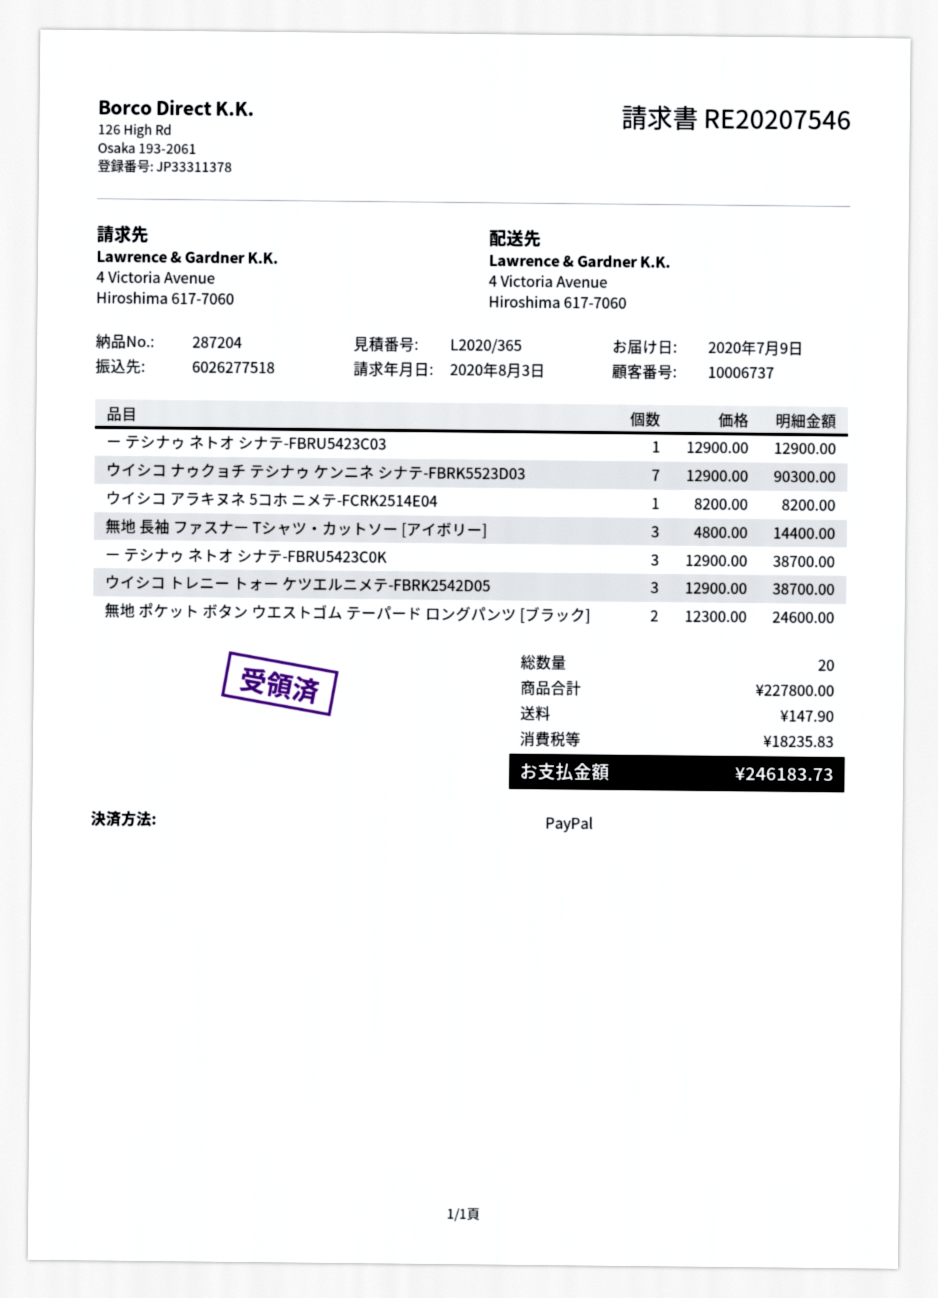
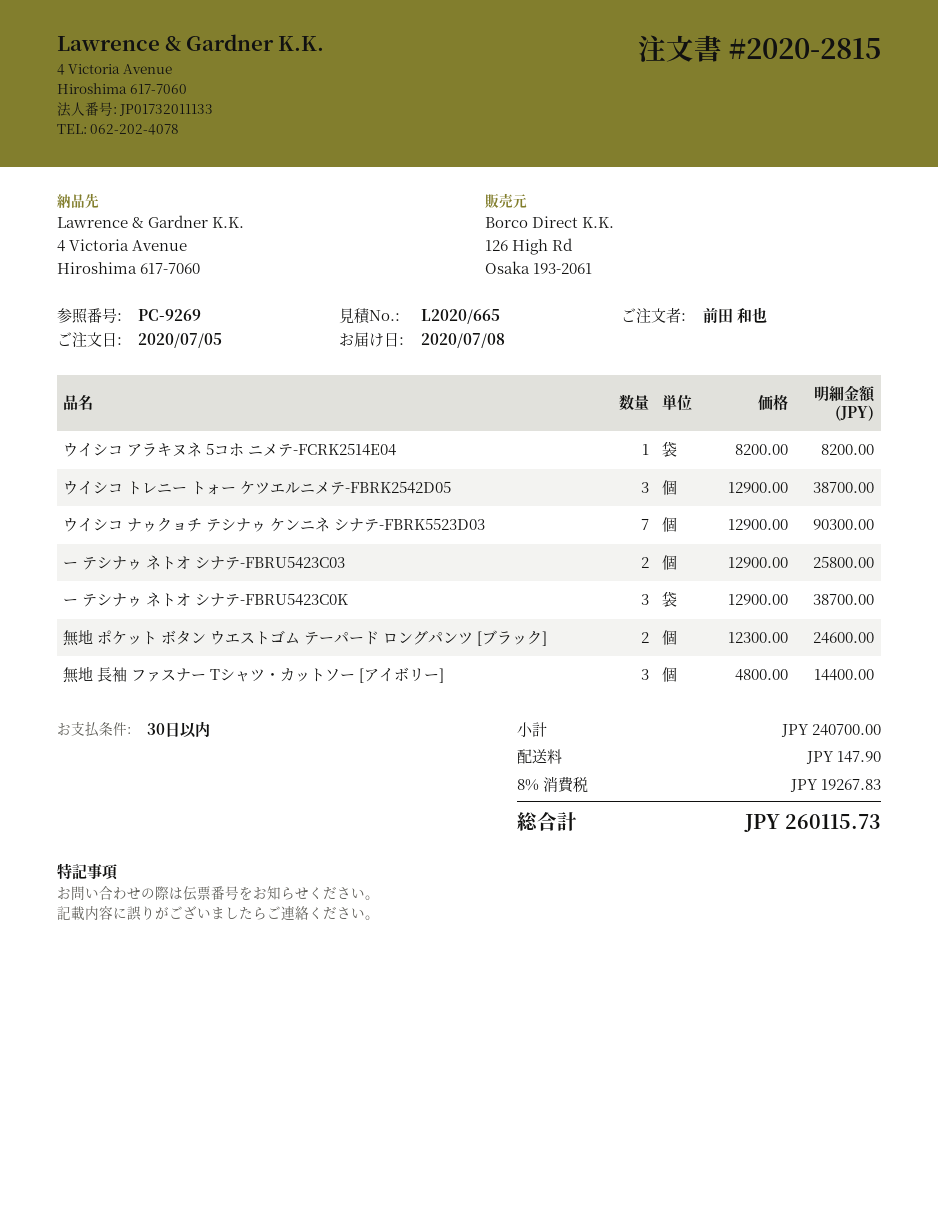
quote number: L2020/365 -> L2020/665
delivery date: 2020-07-09 -> 2020-07-08
ー テシナゥ ネトオ シナテ-FBRU5423C03: 1 x 12900.00 = 12900.00 -> 2 x 12900.00 = 25800.00
subtotal: 227800.00 -> 240700.00
tax: 18235.83 -> 19267.83
total: 246183.73 -> 260115.73

